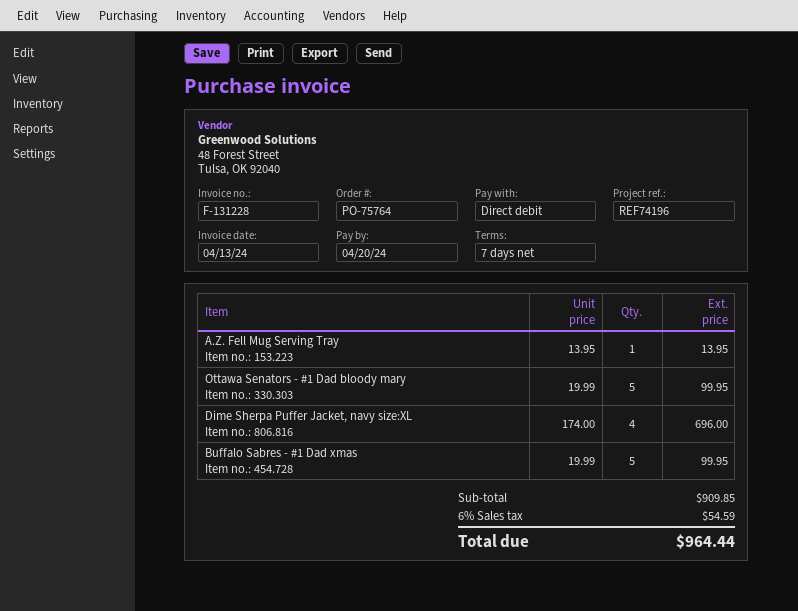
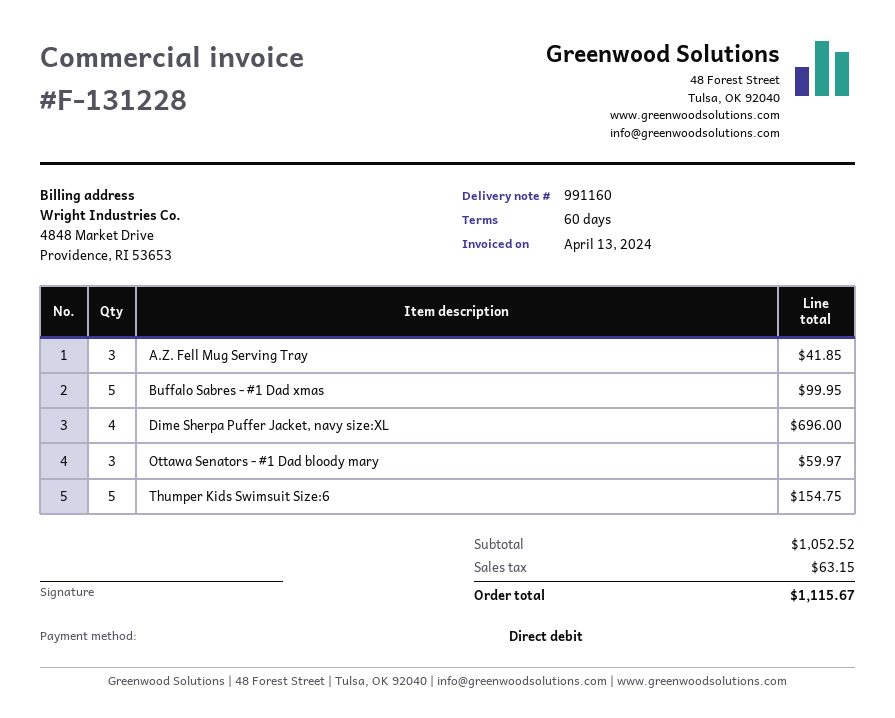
payment terms: 7 days -> 60 days
A.Z. Fell Mug Serving Tray: 1 for 13.95 -> 3 for 41.85
Ottawa Senators - #1 Dad bloody mary: 5 for 99.95 -> 3 for 59.97
Thumper Kids Swimsuit Size:6: none -> 5 for 154.75
subtotal: 909.85 -> 1052.52
tax: 54.59 -> 63.15
total: 964.44 -> 1115.67

